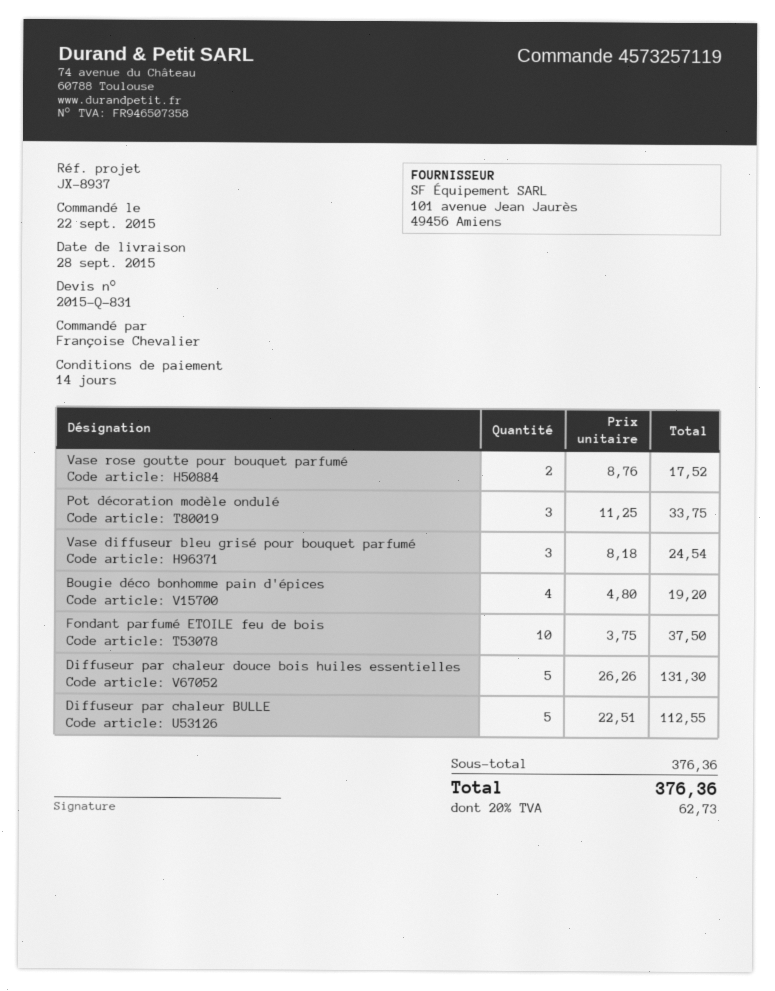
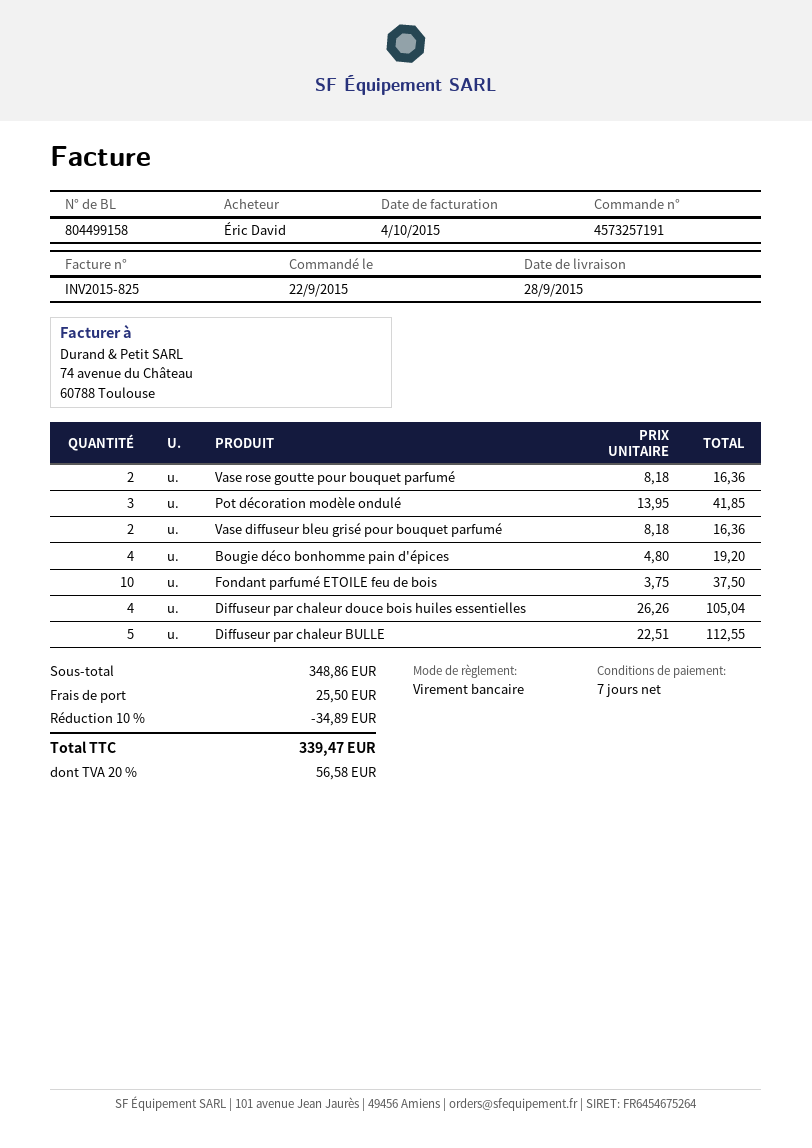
order number: 4573257119 -> 4573257191
payment terms: 14 days -> 7 days
ordered by: Françoise Chevalier -> Éric David
Vase rose goutte pour bouquet parfumé: 2 x 8.76 = 17.52 -> 2 x 8.18 = 16.36
Pot décoration modèle ondulé: 3 x 11.25 = 33.75 -> 3 x 13.95 = 41.85
Vase diffuseur bleu grisé pour bouquet parfumé: 3 x 8.18 = 24.54 -> 2 x 8.18 = 16.36
Diffuseur par chaleur douce bois huiles essentielles: 5 x 26.26 = 131.30 -> 4 x 26.26 = 105.04
subtotal: 376.36 -> 348.86
discount: none -> 10% = 34.89
shipping: none -> 25.50
tax: 20% = 62.73 -> 20% = 56.58
total: 376.36 -> 339.47

